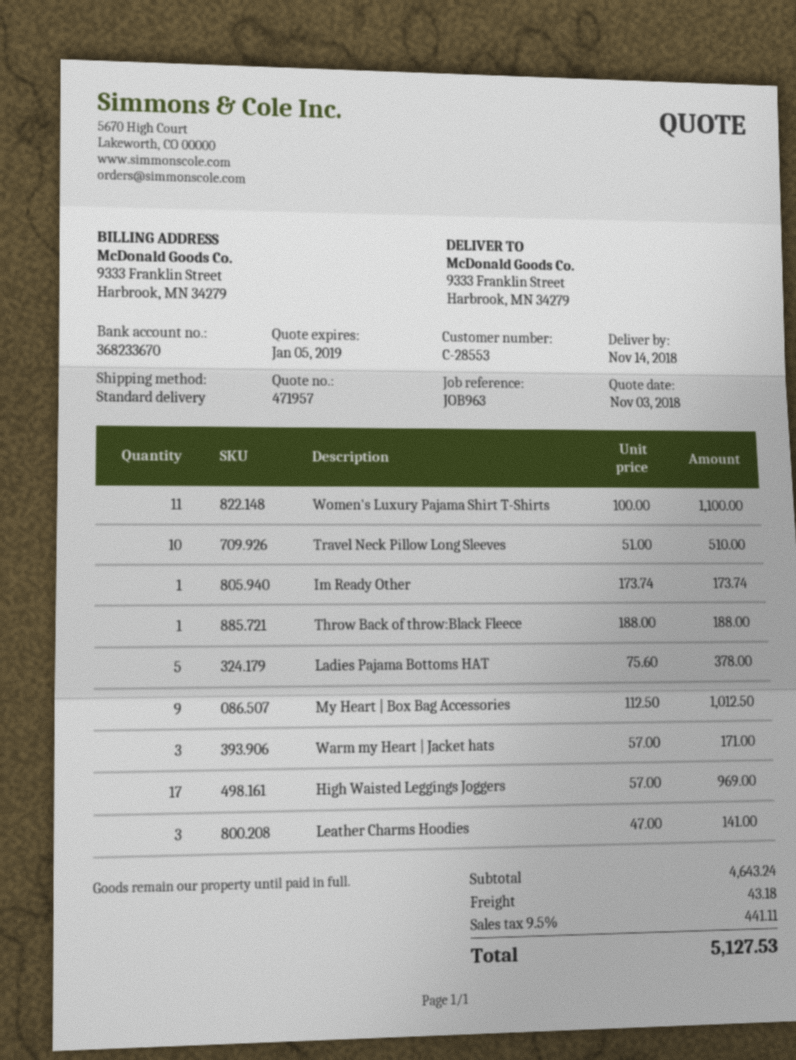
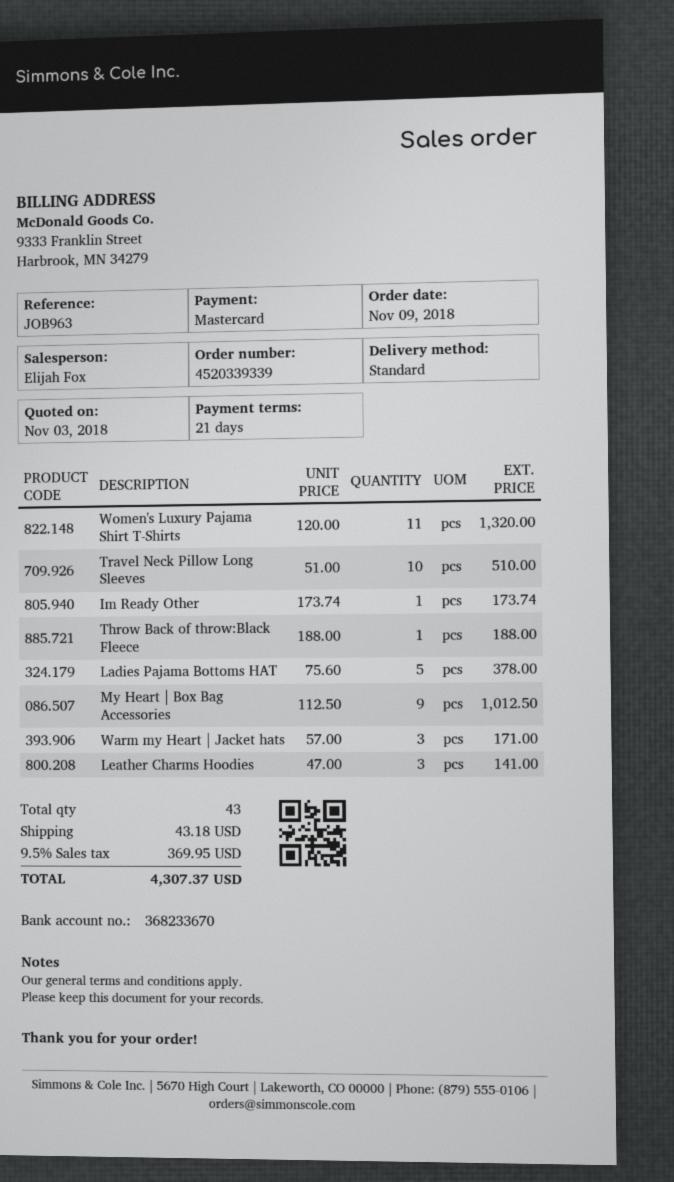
Women's Luxury Pajama Shirt T-Shirts: 11 x 100.00 = 1100.00 -> 11 x 120.00 = 1320.00
High Waisted Leggings Joggers: 17 x 57.00 = 969.00 -> none
tax: 9.5% = 441.11 -> 9.5% = 369.95
total: 5127.53 -> 4307.37

